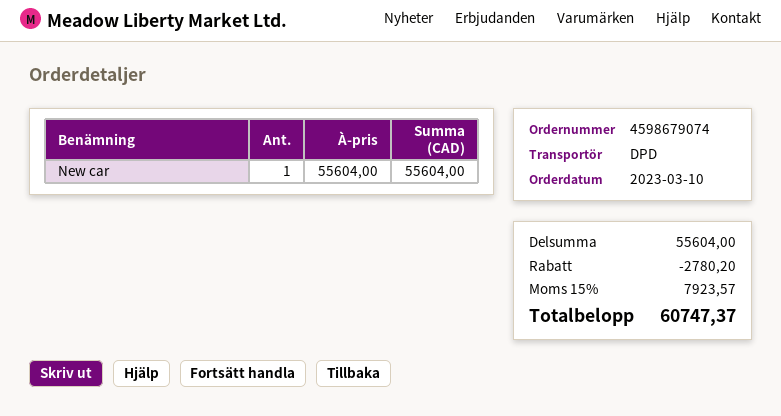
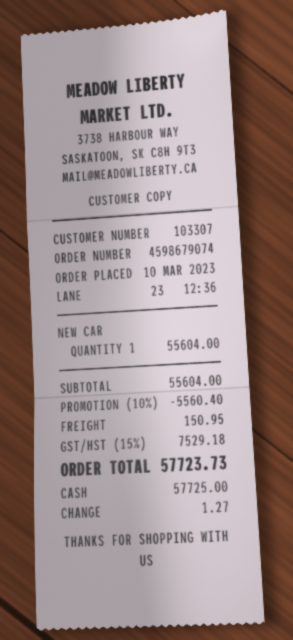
discount: 2780.20 -> 5560.40
shipping: none -> 150.95
tax: 15% = 7923.57 -> 15% = 7529.18
total: 60747.37 -> 57723.73

